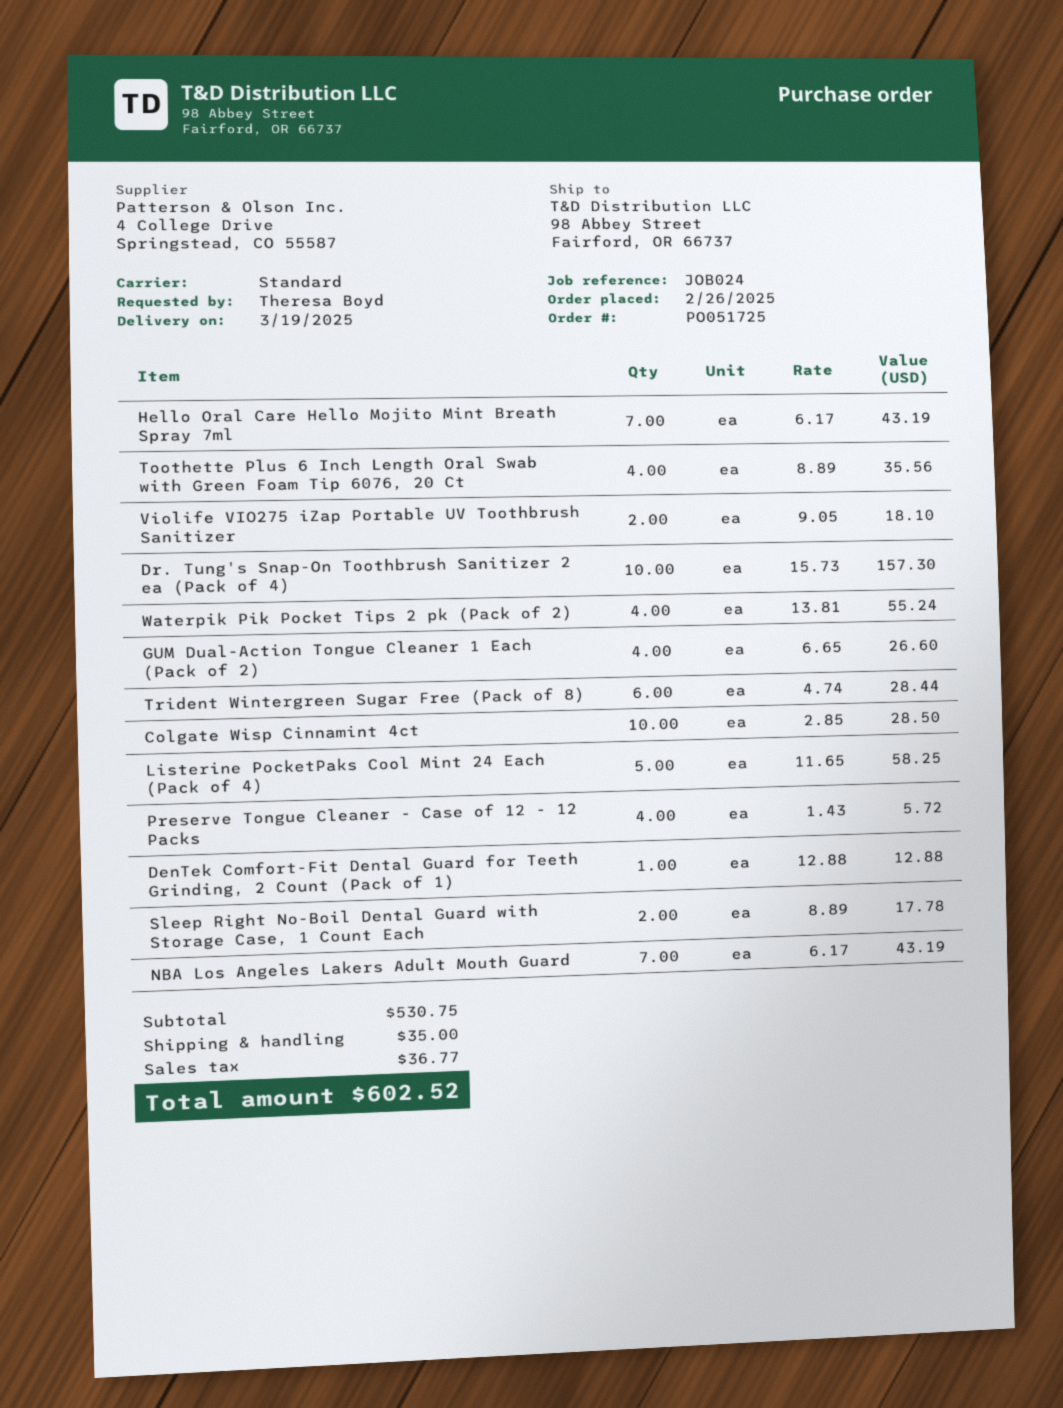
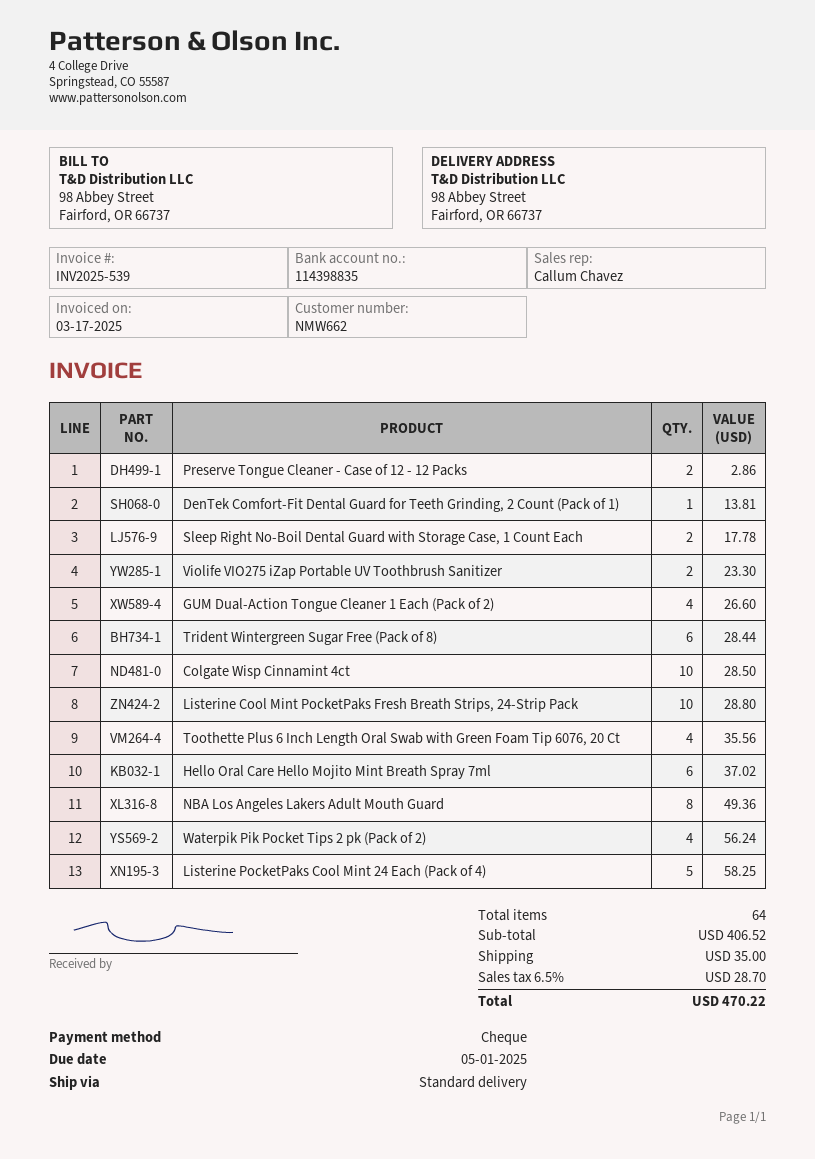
Hello Oral Care Hello Mojito Mint Breath Spray 7ml: 7 for 43.19 -> 6 for 37.02
Violife VIO275 iZap Portable UV Toothbrush Sanitizer: 2 for 18.10 -> 2 for 23.30
Dr. Tung's Snap-On Toothbrush Sanitizer 2 ea (Pack of 4): 10 for 157.30 -> none
Waterpik Pik Pocket Tips 2 pk (Pack of 2): 4 for 55.24 -> 4 for 56.24
Preserve Tongue Cleaner - Case of 12 - 12 Packs: 4 for 5.72 -> 2 for 2.86
DenTek Comfort-Fit Dental Guard for Teeth Grinding, 2 Count (Pack of 1): 1 for 12.88 -> 1 for 13.81
NBA Los Angeles Lakers Adult Mouth Guard: 7 for 43.19 -> 8 for 49.36
Listerine Cool Mint PocketPaks Fresh Breath Strips, 24-Strip Pack: none -> 10 for 28.80
subtotal: 530.75 -> 406.52
tax: 36.77 -> 28.70
total: 602.52 -> 470.22

